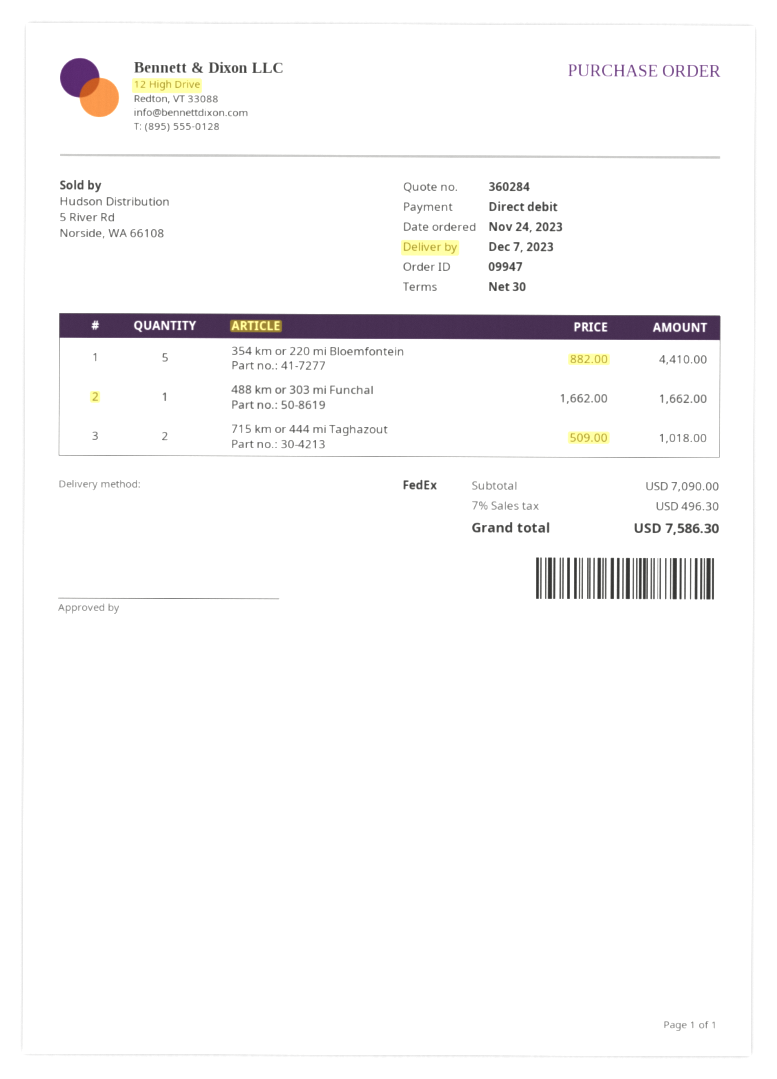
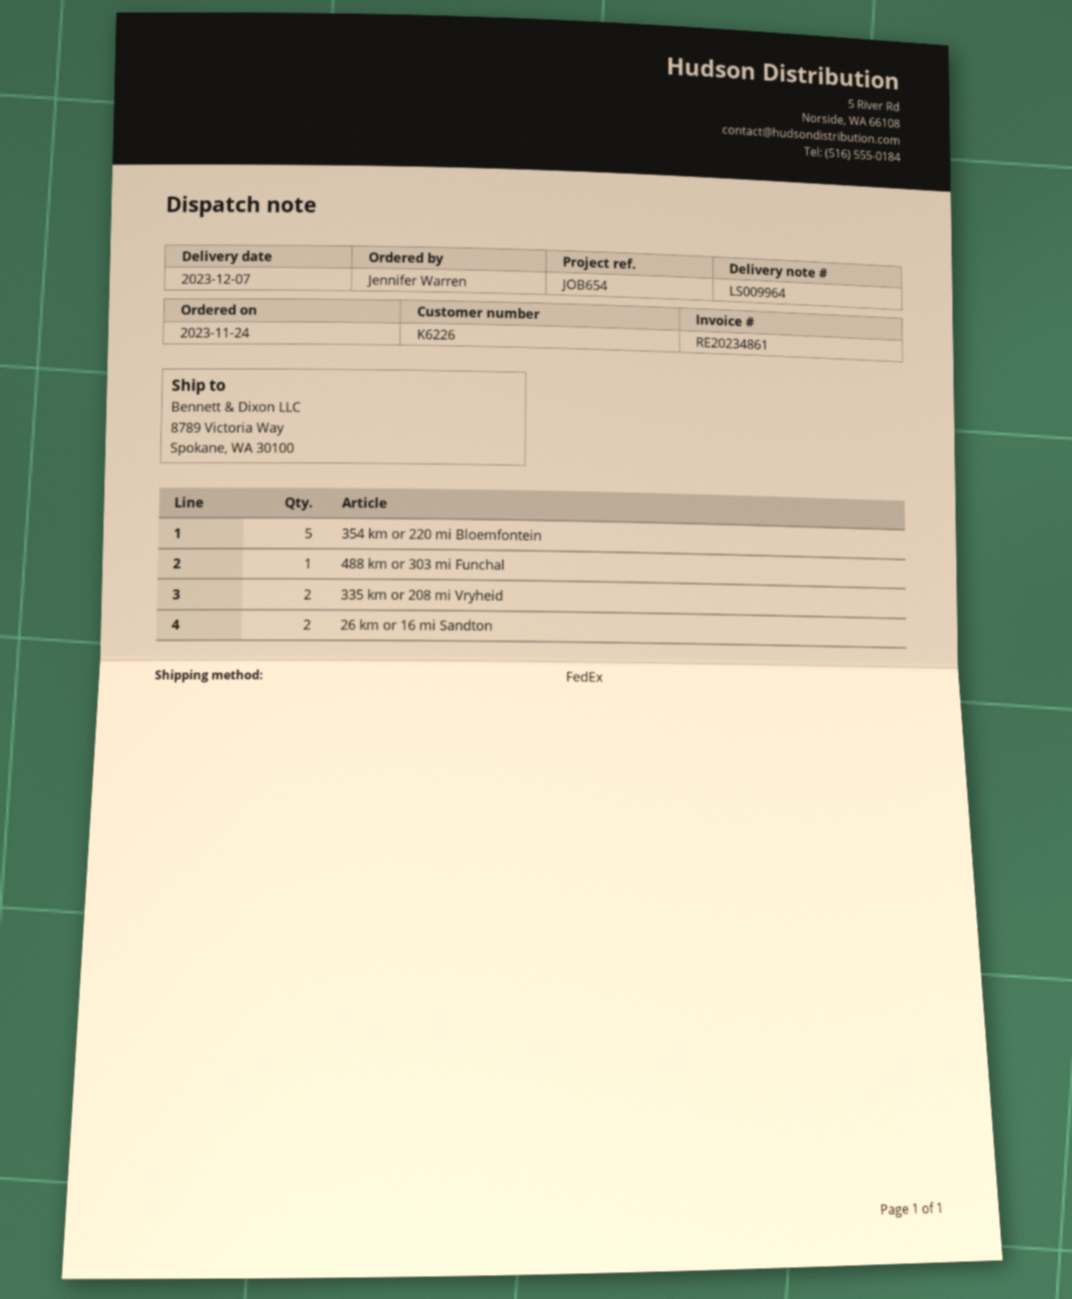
715 km or 444 mi Taghazout: 2 -> none
335 km or 208 mi Vryheid: none -> 2
26 km or 16 mi Sandton: none -> 2

